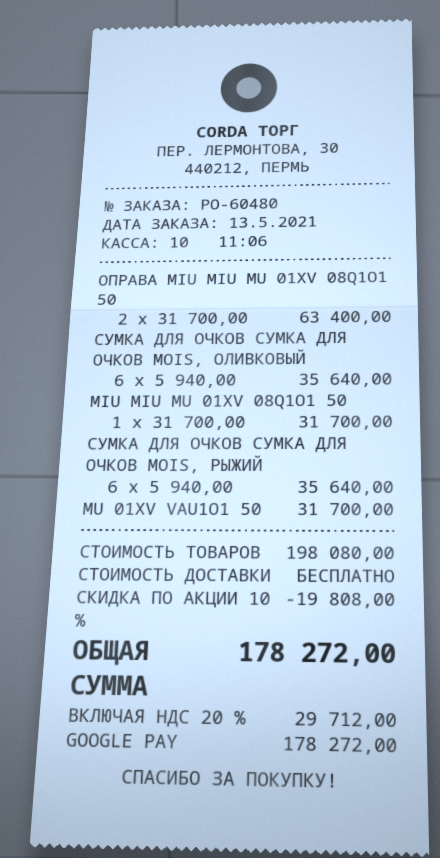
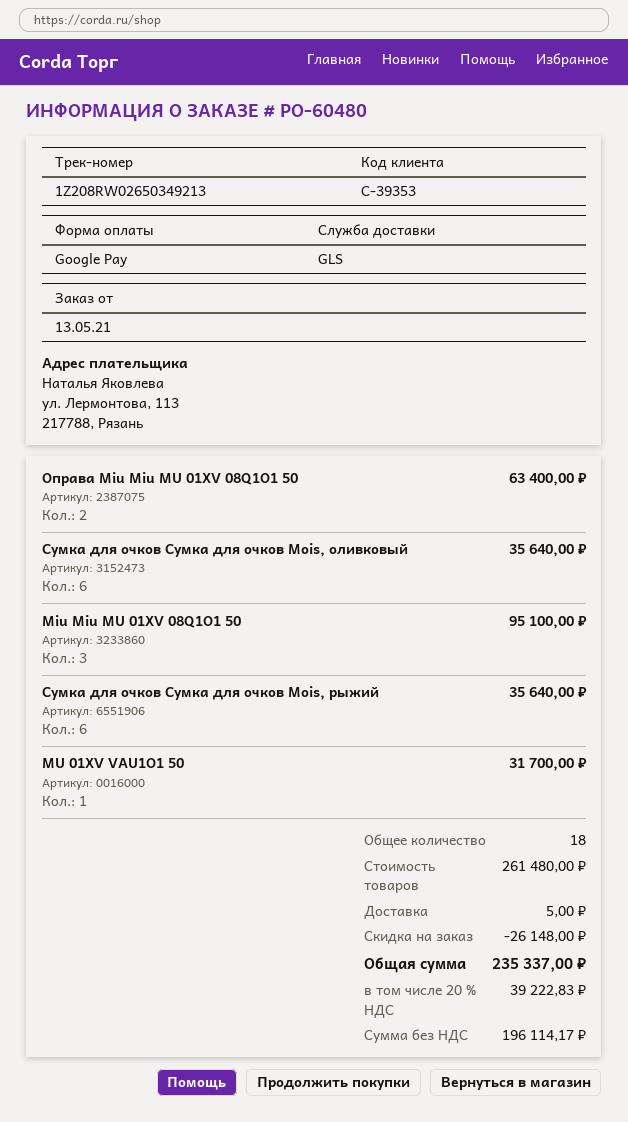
MIU MIU MU 01XV 08Q1O1 50: 1 for 31700.00 -> 3 for 95100.00
subtotal: 198080.00 -> 261480.00
discount: 19808.00 -> 26148.00
shipping: 0.00 -> 5.00
tax: 20% = 29712.00 -> 20% = 39222.83
total: 178272.00 -> 235337.00

